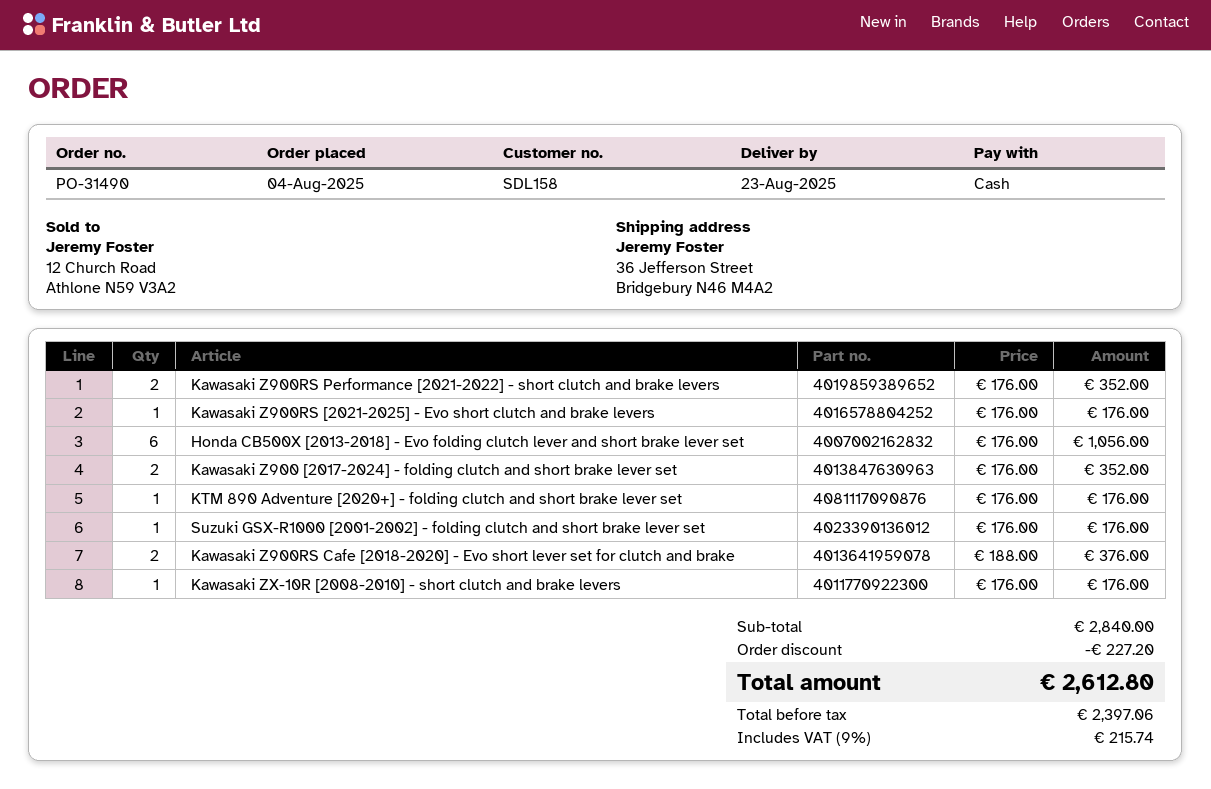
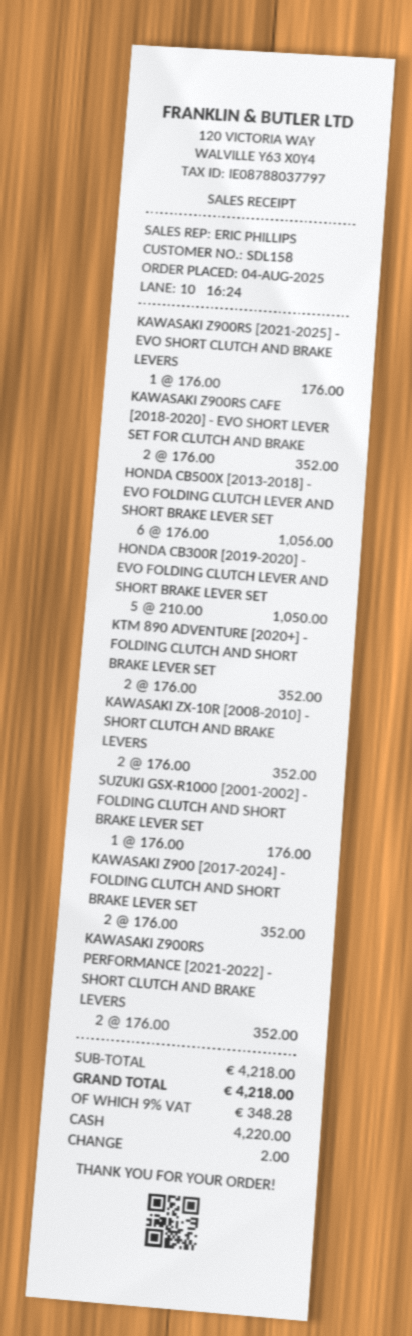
KTM 890 Adventure [2020+] - folding clutch and short brake lever set: 1 x 176.00 = 176.00 -> 2 x 176.00 = 352.00
Kawasaki Z900RS Cafe [2018-2020] - Evo short lever set for clutch and brake: 2 x 188.00 = 376.00 -> 2 x 176.00 = 352.00
Kawasaki ZX-10R [2008-2010] - short clutch and brake levers: 1 x 176.00 = 176.00 -> 2 x 176.00 = 352.00
HONDA CB300R [2019-2020] - EVO FOLDING CLUTCH LEVER AND SHORT BRAKE LEVER SET: none -> 5 x 210.00 = 1050.00
subtotal: 2840.00 -> 4218.00
discount: 227.20 -> none
tax: 9% = 215.74 -> 9% = 348.28
total: 2612.80 -> 4218.00

